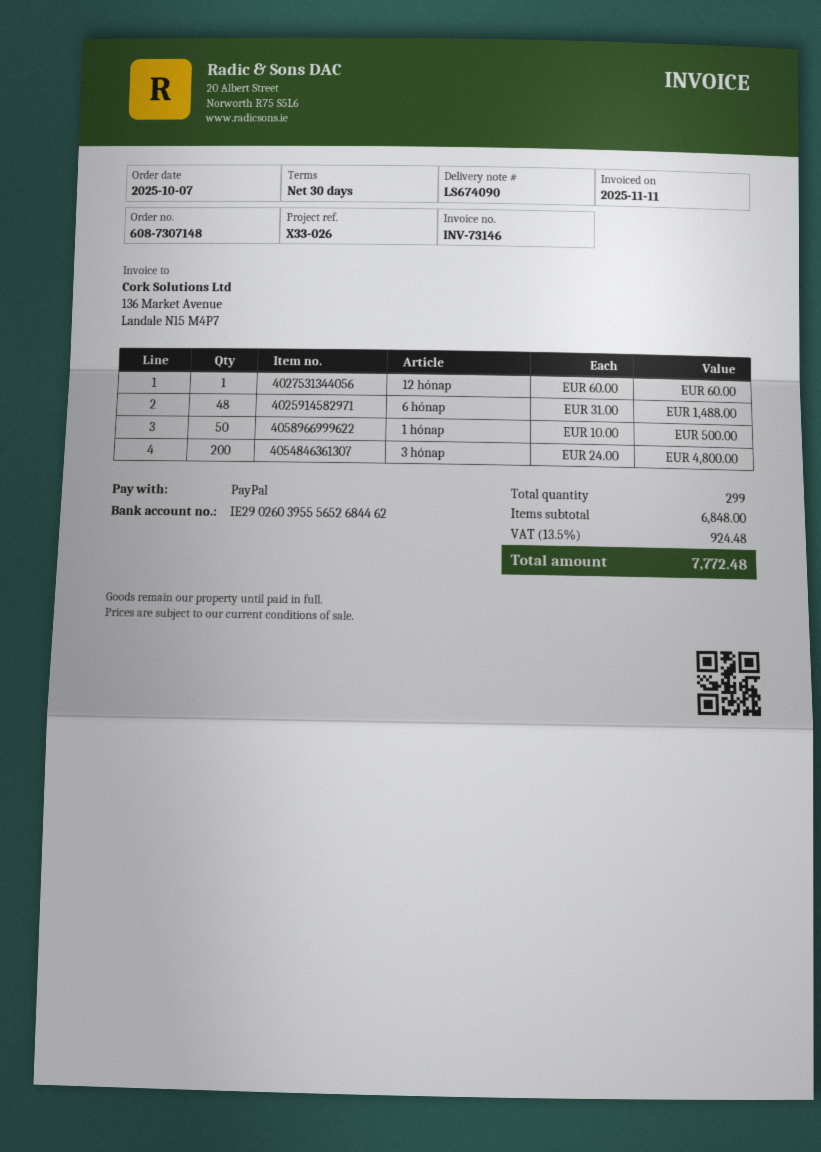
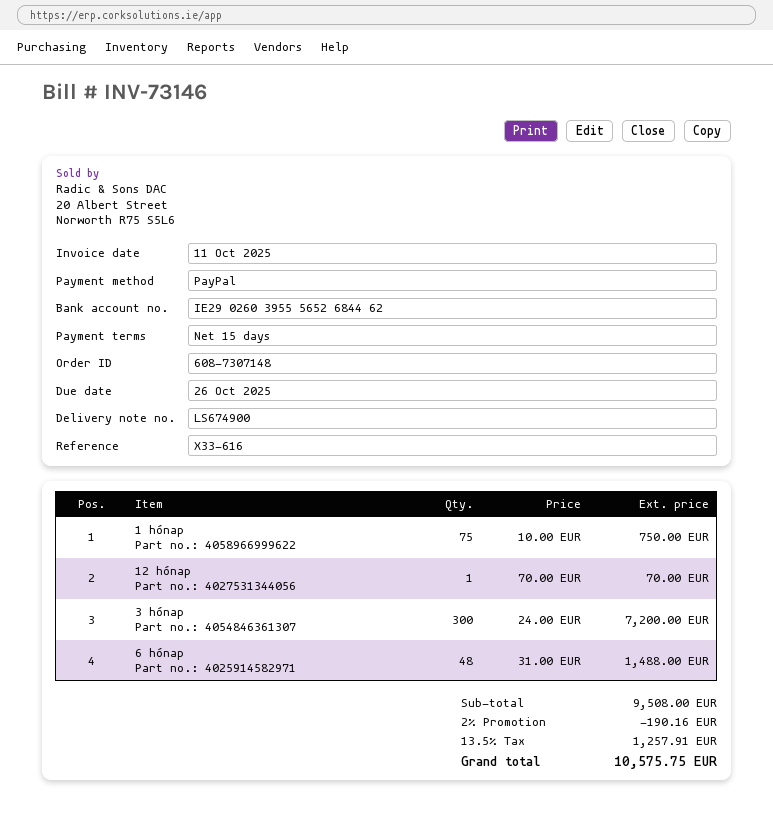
delivery note number: LS674090 -> LS674900
invoice date: 2025-11-11 -> 2025-10-11
payment terms: 30 days -> 15 days
reference: X33-026 -> X33-616
12 hónap: 1 x 60.00 = 60.00 -> 1 x 70.00 = 70.00
1 hónap: 50 x 10.00 = 500.00 -> 75 x 10.00 = 750.00
3 hónap: 200 x 24.00 = 4800.00 -> 300 x 24.00 = 7200.00
subtotal: 6848.00 -> 9508.00
discount: none -> 2% = 190.16
tax: 13.5% = 924.48 -> 13.5% = 1257.91
total: 7772.48 -> 10575.75

